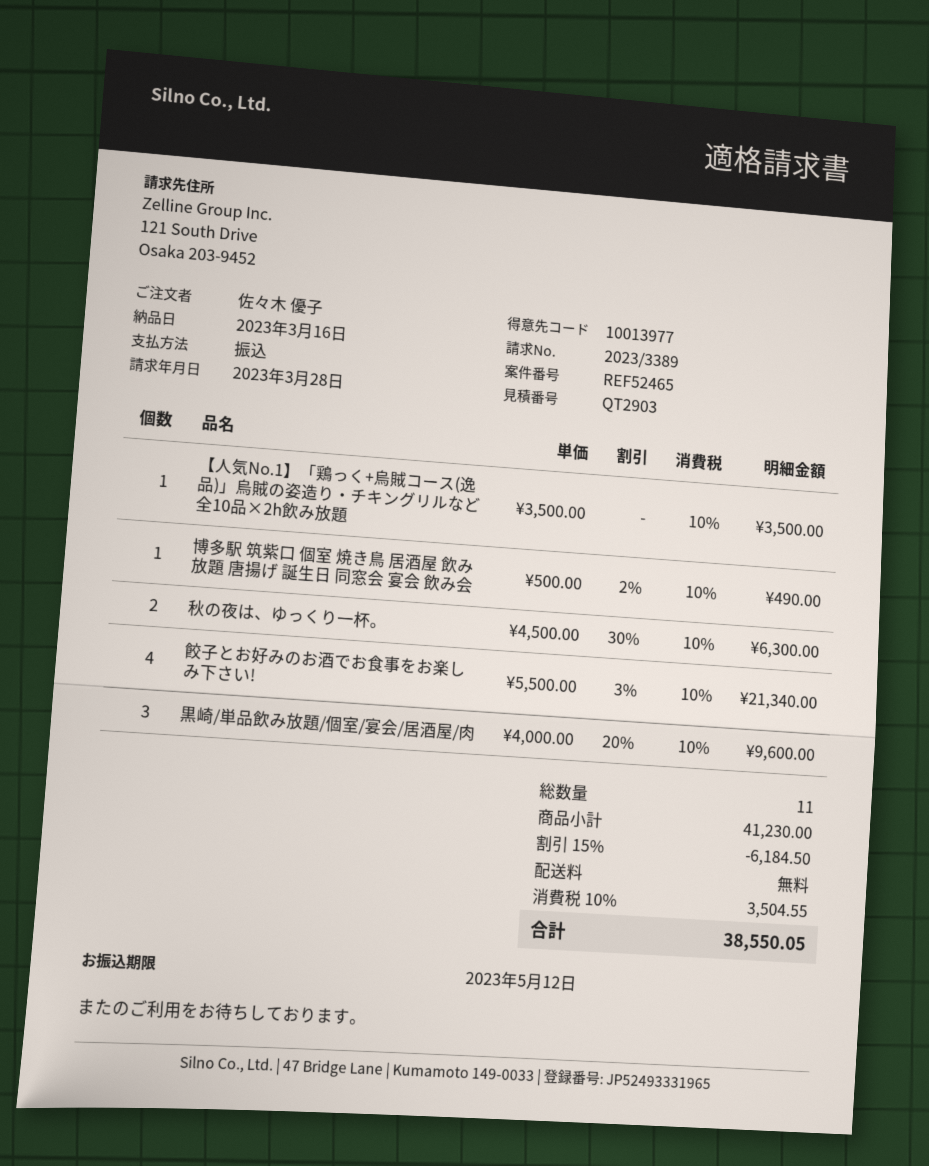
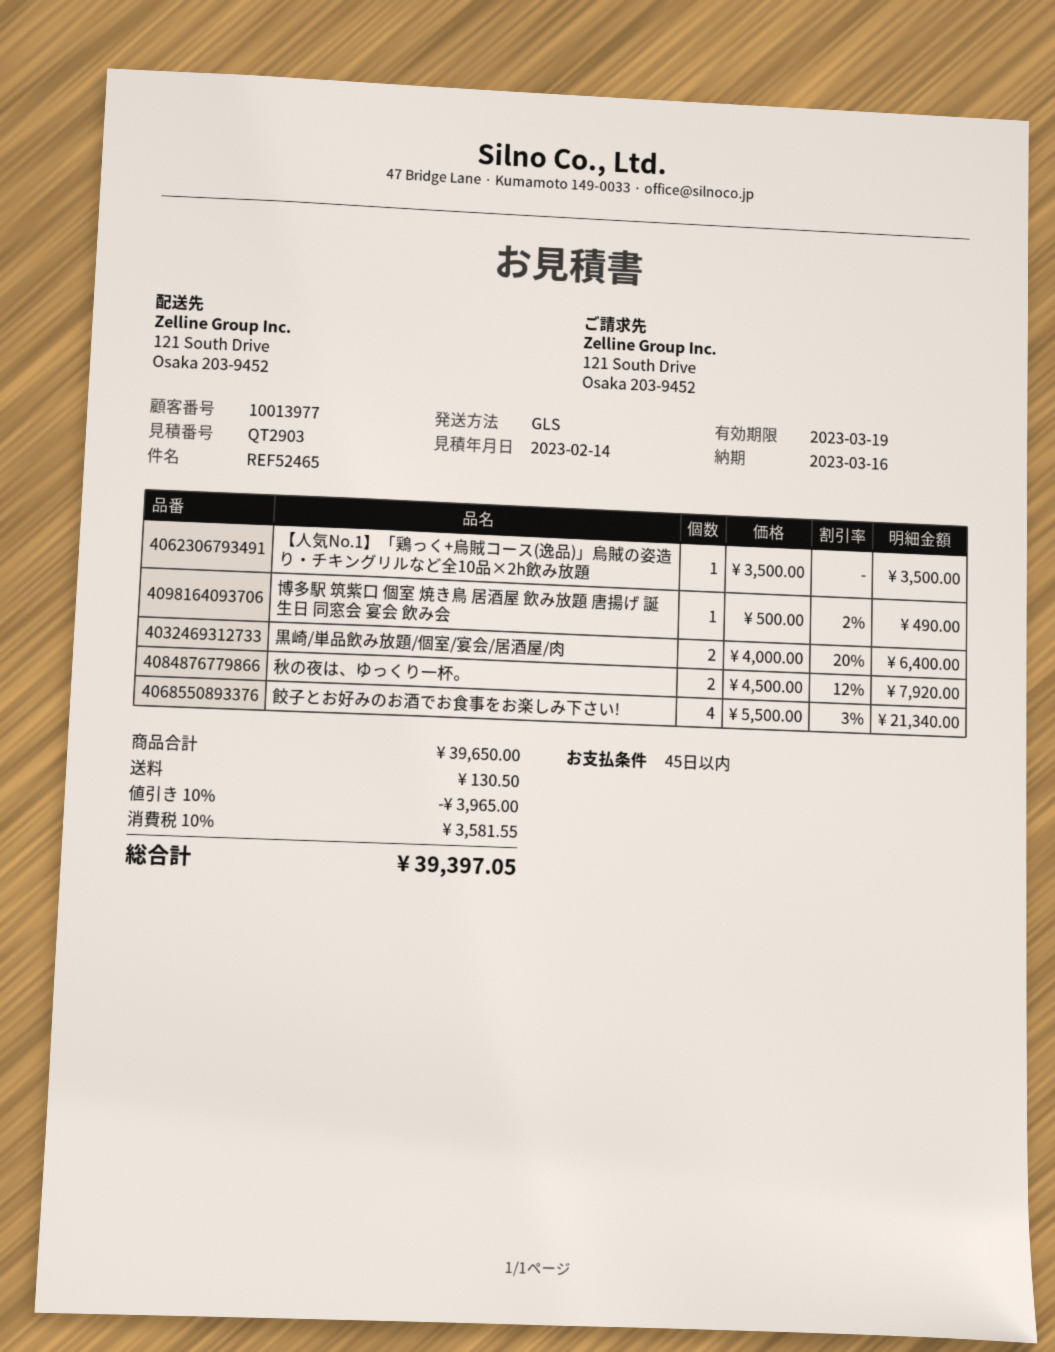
秋の夜は、ゆっくり一杯。: 2 x 4500.00 - 30% = 6300.00 -> 2 x 4500.00 - 12% = 7920.00
黒崎/単品飲み放題/個室/宴会/居酒屋/肉: 3 x 4000.00 - 20% = 9600.00 -> 2 x 4000.00 - 20% = 6400.00
subtotal: 41230.00 -> 39650.00
discount: 15% = 6184.50 -> 10% = 3965.00
shipping: 0.00 -> 130.50
tax: 10% = 3504.55 -> 10% = 3581.55
total: 38550.05 -> 39397.05

